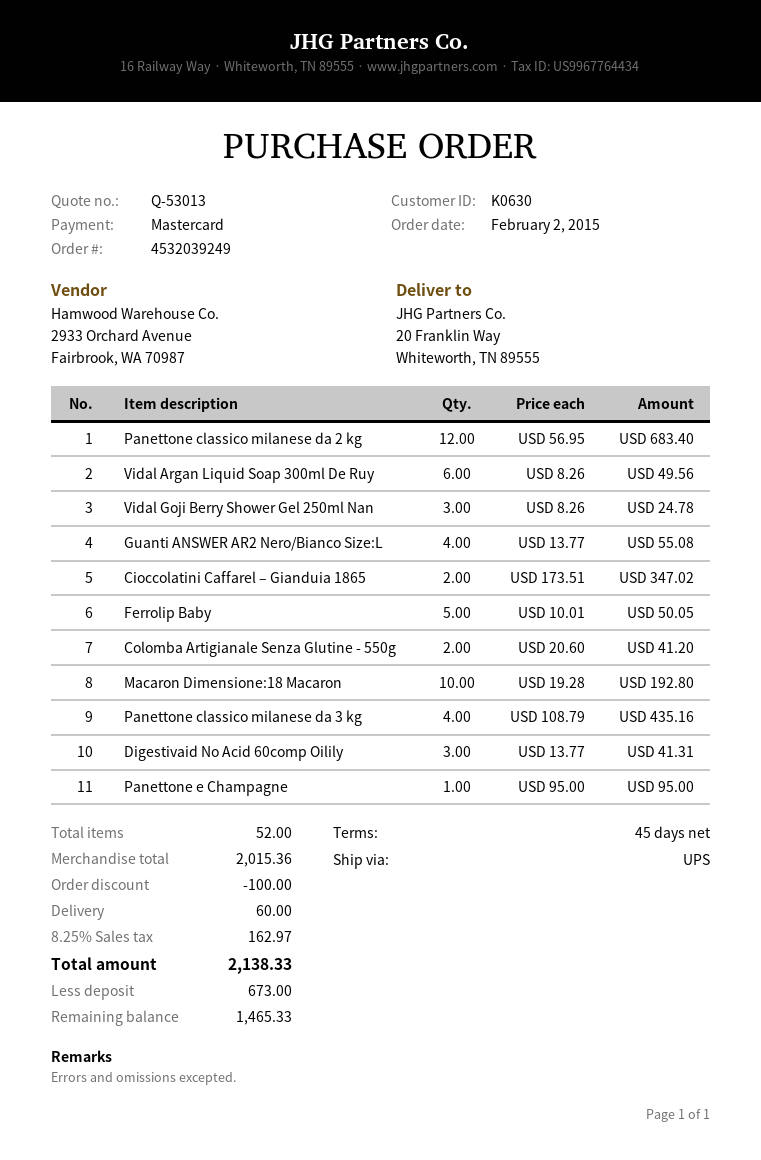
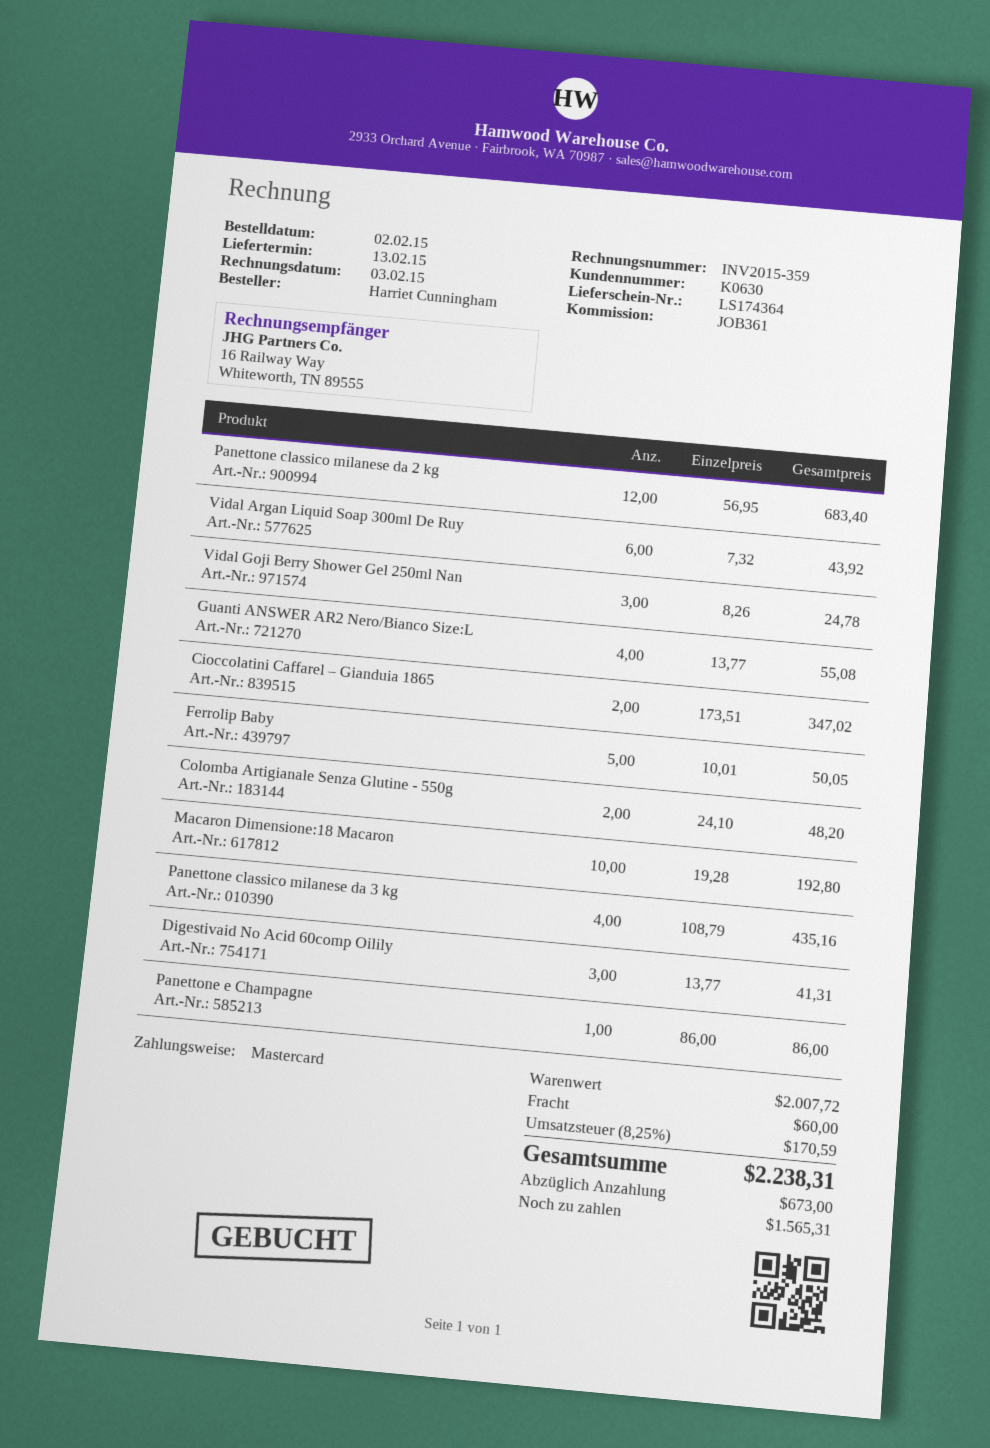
Vidal Argan Liquid Soap 300ml De Ruy: 6 x 8.26 = 49.56 -> 6 x 7.32 = 43.92
Colomba Artigianale Senza Glutine - 550g: 2 x 20.60 = 41.20 -> 2 x 24.10 = 48.20
Panettone e Champagne: 1 x 95.00 = 95.00 -> 1 x 86.00 = 86.00
subtotal: 2015.36 -> 2007.72
discount: 100.00 -> none
tax: 8.25% = 162.97 -> 8.25% = 170.59
total: 2138.33 -> 2238.31
balance: 1465.33 -> 1565.31

